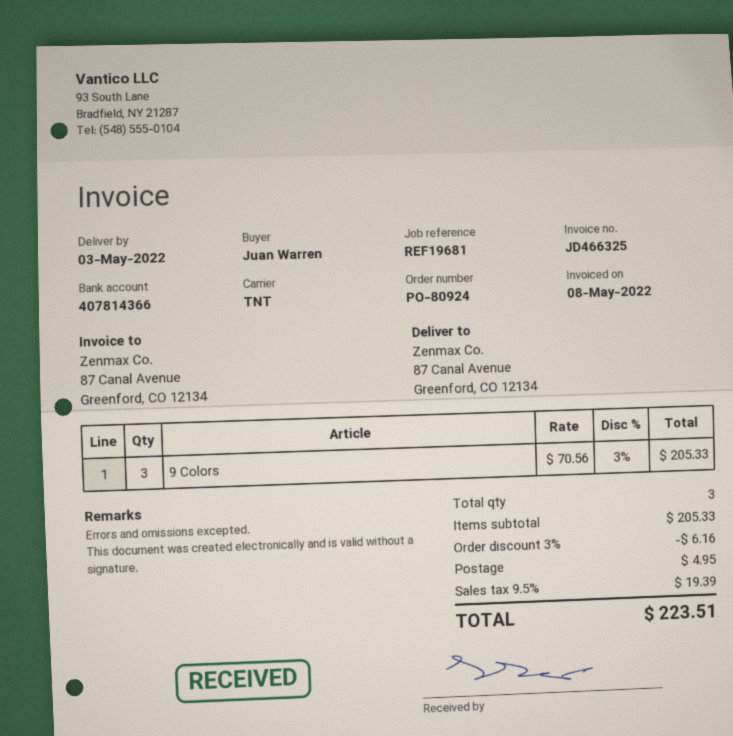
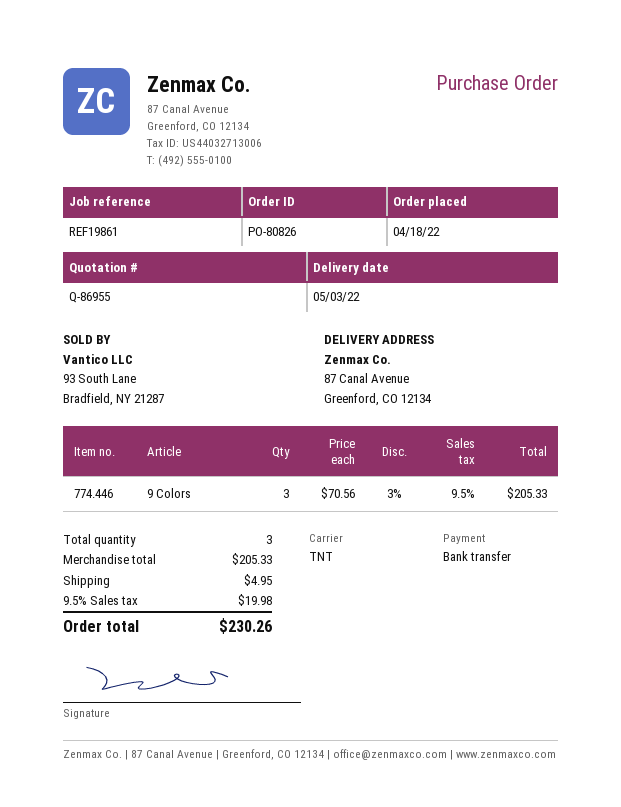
order number: PO-80924 -> PO-80826
reference: REF19681 -> REF19861
discount: 3% = 6.16 -> none
tax: 9.5% = 19.39 -> 9.5% = 19.98
total: 223.51 -> 230.26

